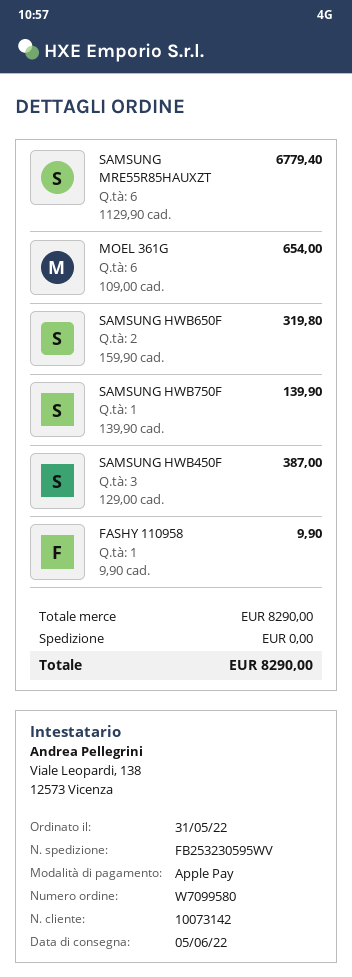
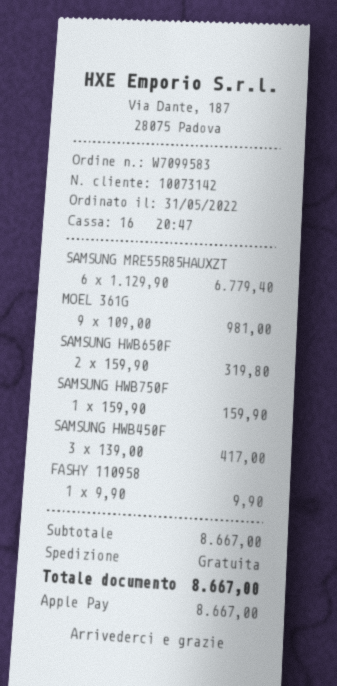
order number: W7099580 -> W7099583
MOEL 361G: 6 x 109.00 = 654.00 -> 9 x 109.00 = 981.00
SAMSUNG HWB750F: 1 x 139.90 = 139.90 -> 1 x 159.90 = 159.90
SAMSUNG HWB450F: 3 x 129.00 = 387.00 -> 3 x 139.00 = 417.00
subtotal: 8290.00 -> 8667.00
total: 8290.00 -> 8667.00

